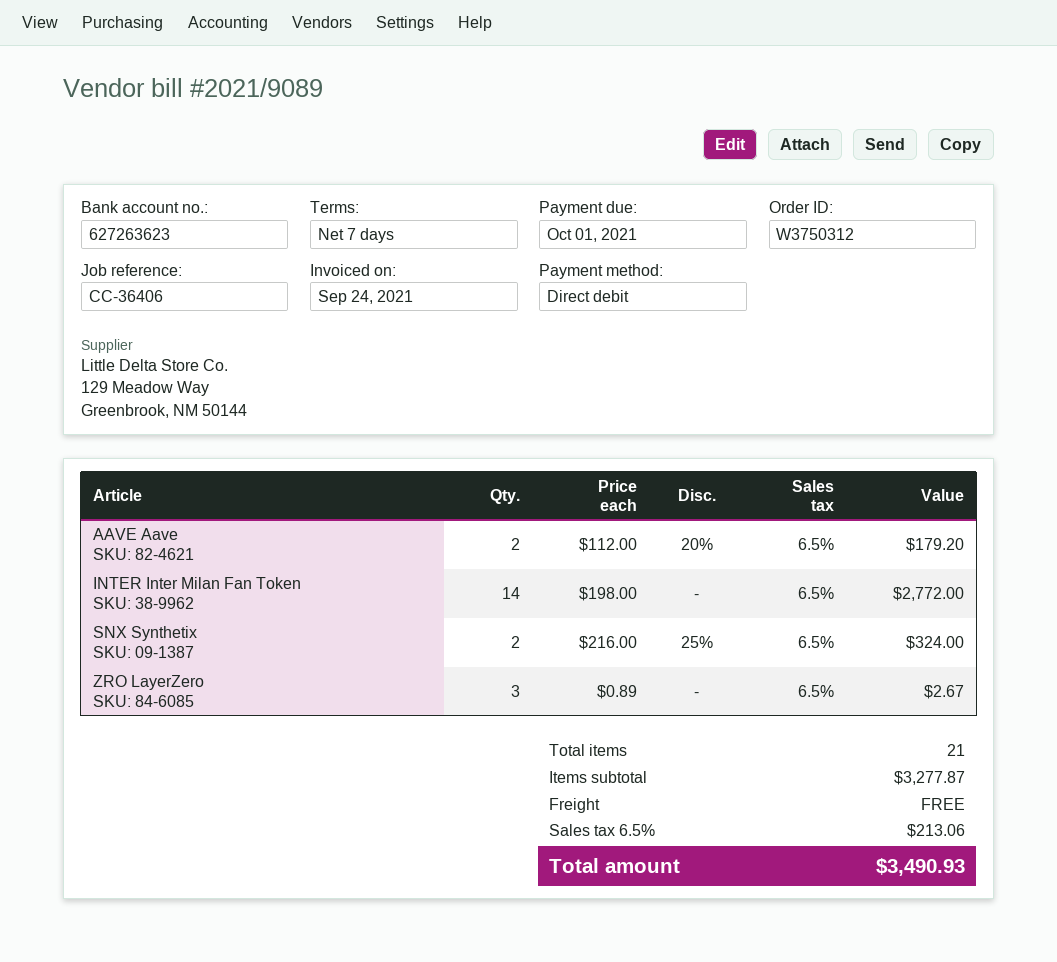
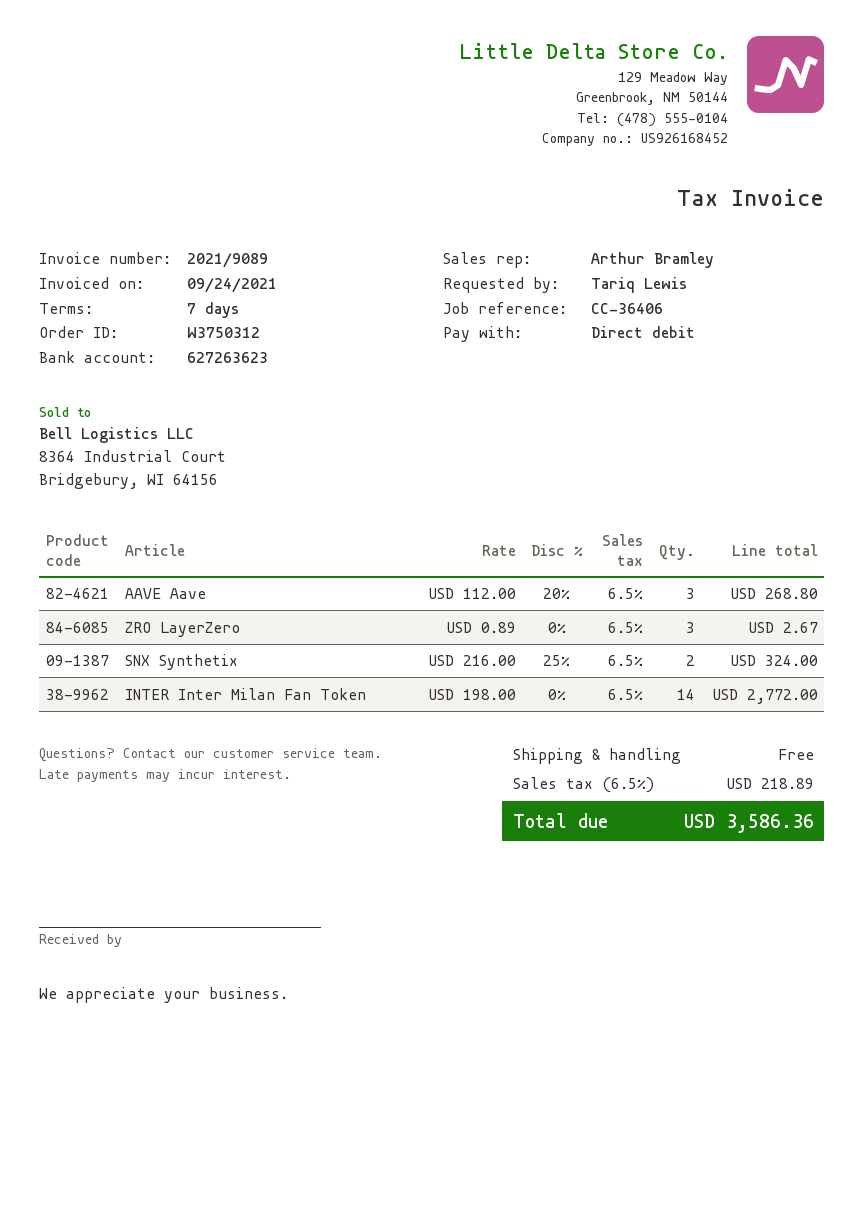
AAVE Aave: 2 x 112.00 - 20% = 179.20 -> 3 x 112.00 - 20% = 268.80
tax: 6.5% = 213.06 -> 6.5% = 218.89
total: 3490.93 -> 3586.36

